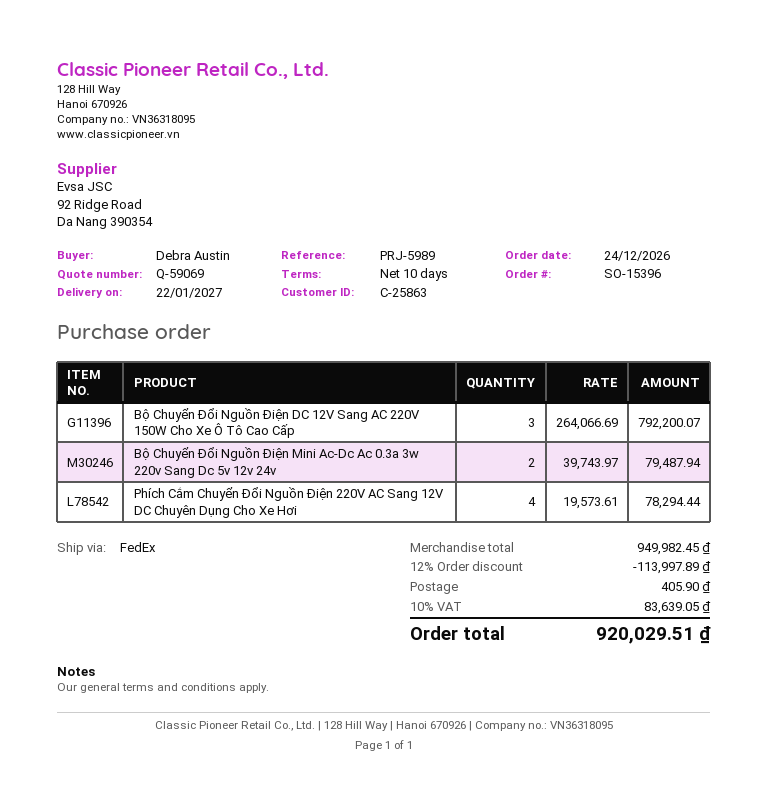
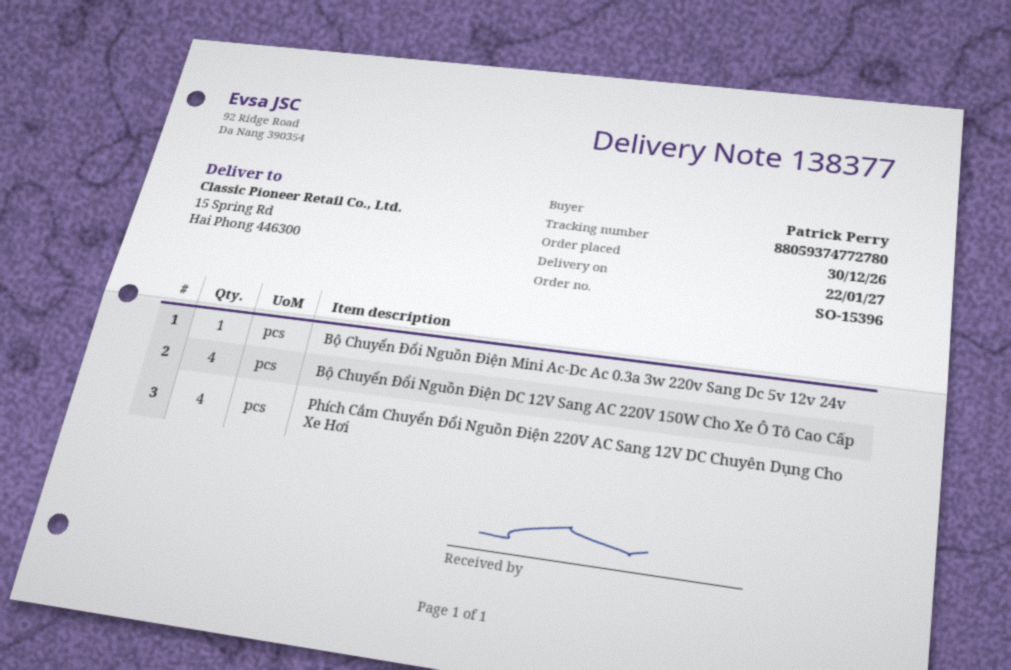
order date: 2026-12-24 -> 2026-12-30
ordered by: Debra Austin -> Patrick Perry
Bộ Chuyển Đổi Nguồn Điện DC 12V Sang AC 220V 150W Cho Xe Ô Tô Cao Cấp: 3 -> 4
Bộ Chuyển Đổi Nguồn Điện Mini Ac-Dc Ac 0.3a 3w 220v Sang Dc 5v 12v 24v: 2 -> 1

